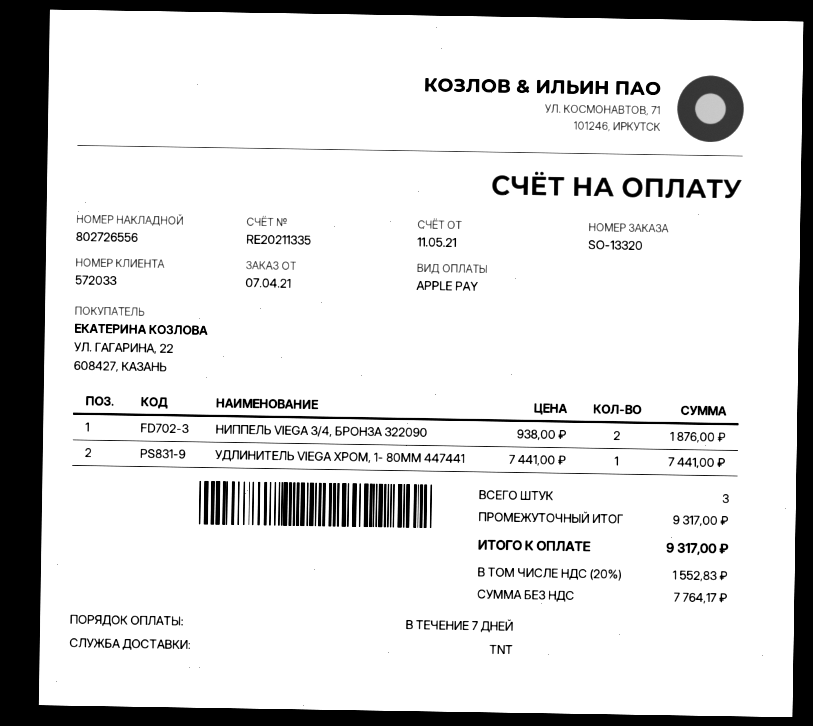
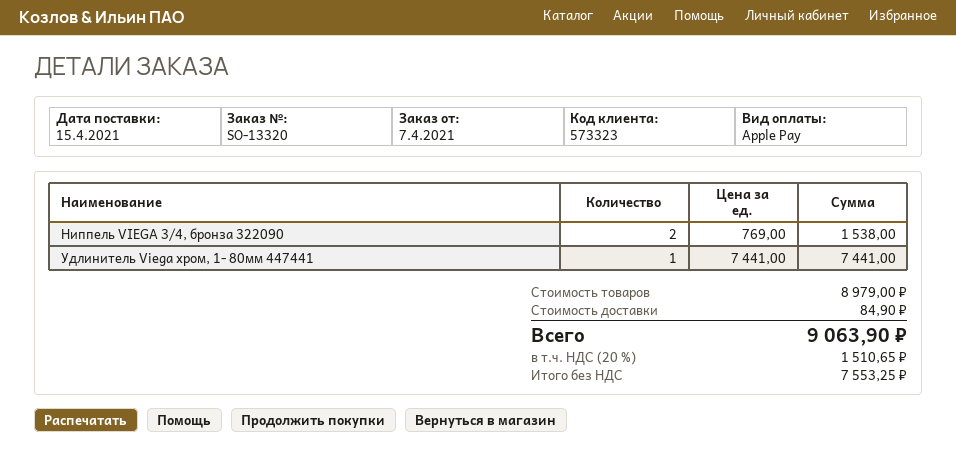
customer number: 572033 -> 573323
НИППЕЛЬ VIEGA 3/4, БРОНЗА 322090: 2 x 938.00 = 1876.00 -> 2 x 769.00 = 1538.00
subtotal: 9317.00 -> 8979.00
shipping: none -> 84.90
net: 7764.17 -> 7553.25
tax: 20% = 1552.83 -> 20% = 1510.65
total: 9317.00 -> 9063.90

